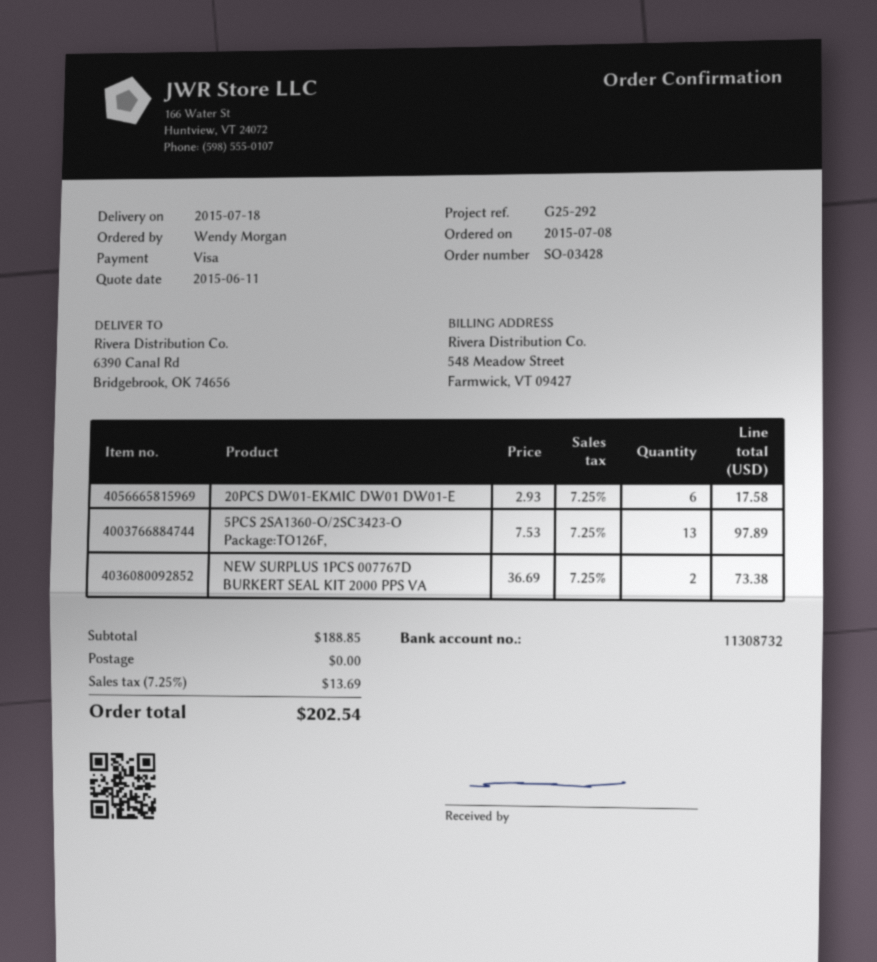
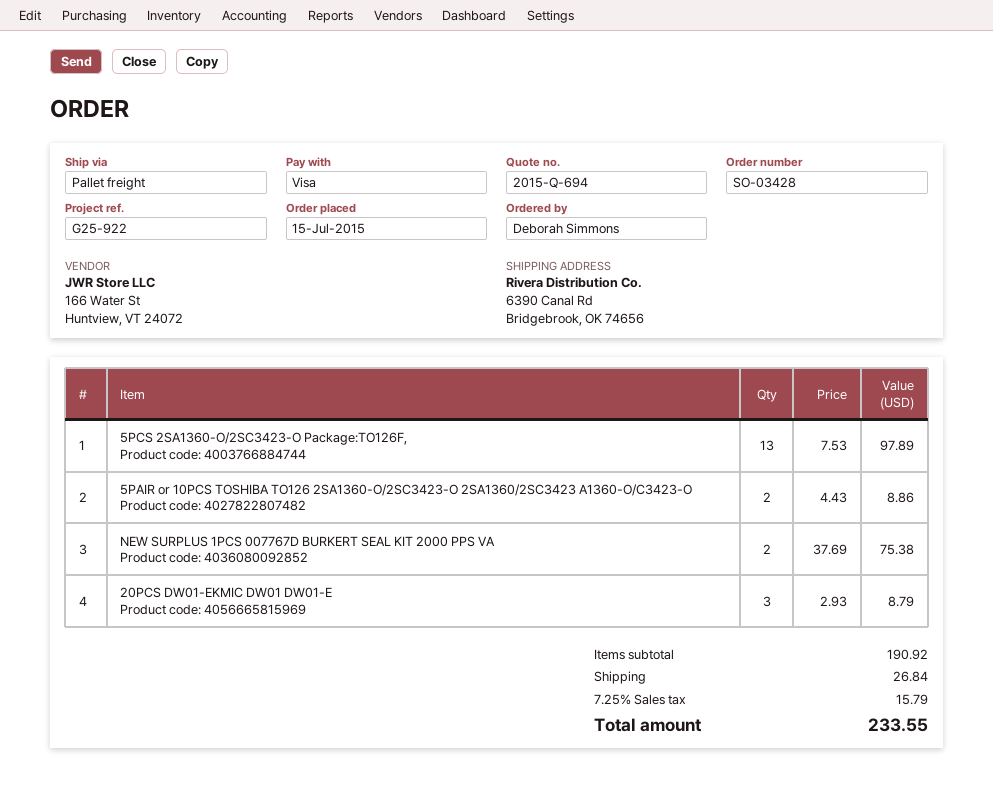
order date: 2015-07-08 -> 2015-07-15
reference: G25-292 -> G25-922
ordered by: Wendy Morgan -> Deborah Simmons
20PCS DW01-EKMIC DW01 DW01-E: 6 x 2.93 = 17.58 -> 3 x 2.93 = 8.79
NEW SURPLUS 1PCS 007767D BURKERT SEAL KIT 2000 PPS VA: 2 x 36.69 = 73.38 -> 2 x 37.69 = 75.38
5PAIR or 10PCS TOSHIBA TO126 2SA1360-O/2SC3423-O 2SA1360/2SC3423 A1360-O/C3423-O: none -> 2 x 4.43 = 8.86
subtotal: 188.85 -> 190.92
shipping: 0.00 -> 26.84
tax: 7.25% = 13.69 -> 7.25% = 15.79
total: 202.54 -> 233.55

